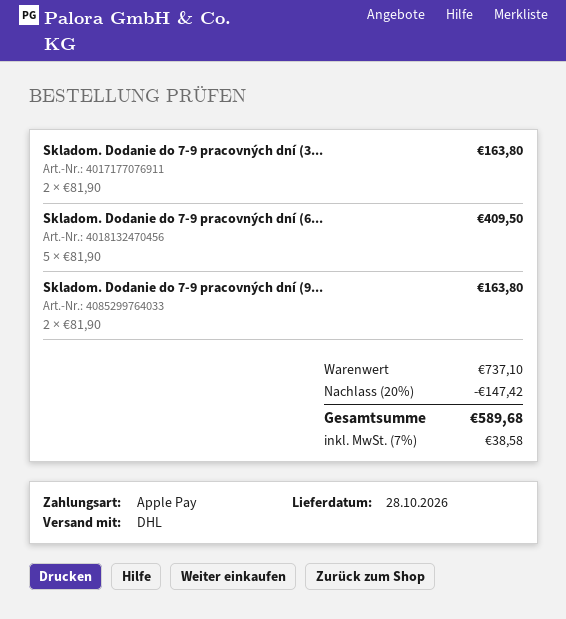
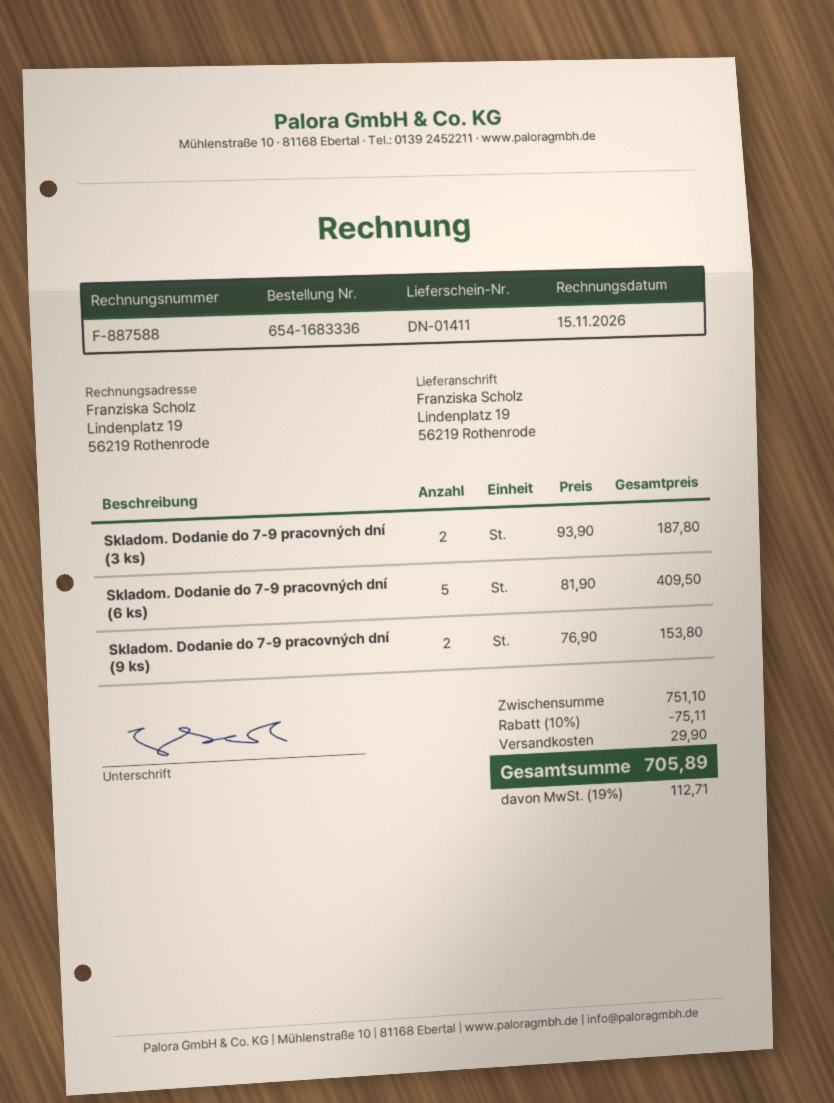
Skladom. Dodanie do 7-9 pracovných dní (3...: 2 x 81.90 = 163.80 -> 2 x 93.90 = 187.80
Skladom. Dodanie do 7-9 pracovných dní (9...: 2 x 81.90 = 163.80 -> 2 x 76.90 = 153.80
subtotal: 737.10 -> 751.10
discount: 20% = 147.42 -> 10% = 75.11
shipping: none -> 29.90
tax: 7% = 38.58 -> 19% = 112.71
total: 589.68 -> 705.89

